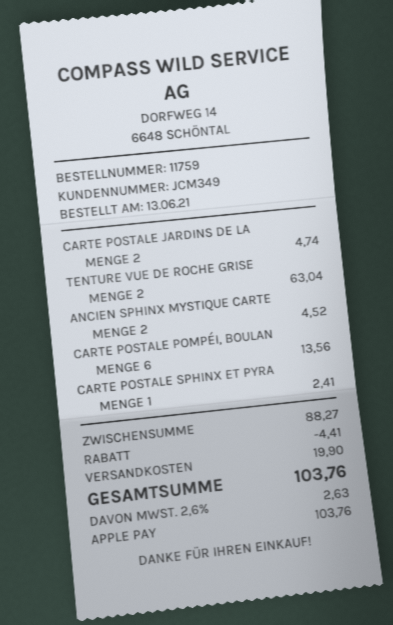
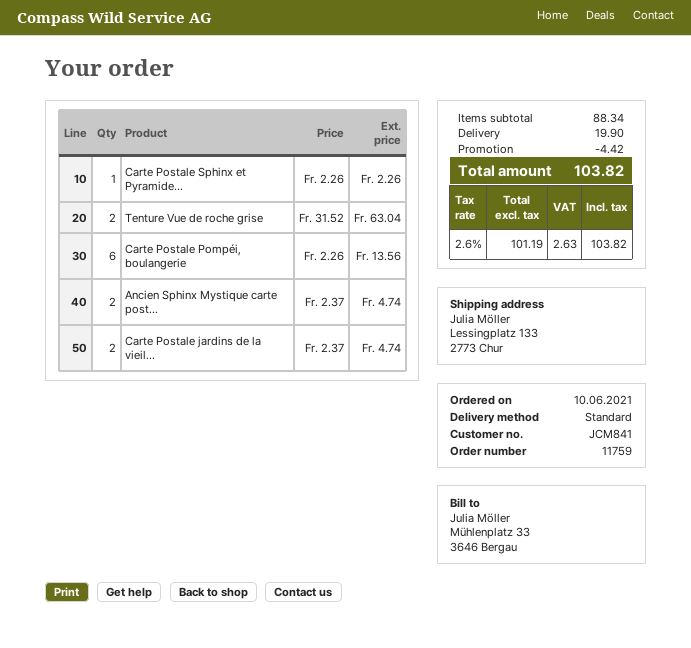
order date: 2021-06-13 -> 2021-06-10
customer number: JCM349 -> JCM841
ANCIEN SPHINX MYSTIQUE CARTE: 2 for 4.52 -> 2 for 4.74
CARTE POSTALE SPHINX ET PYRA: 1 for 2.41 -> 1 for 2.26
subtotal: 88.27 -> 88.34
discount: 4.41 -> 4.42
total: 103.76 -> 103.82

